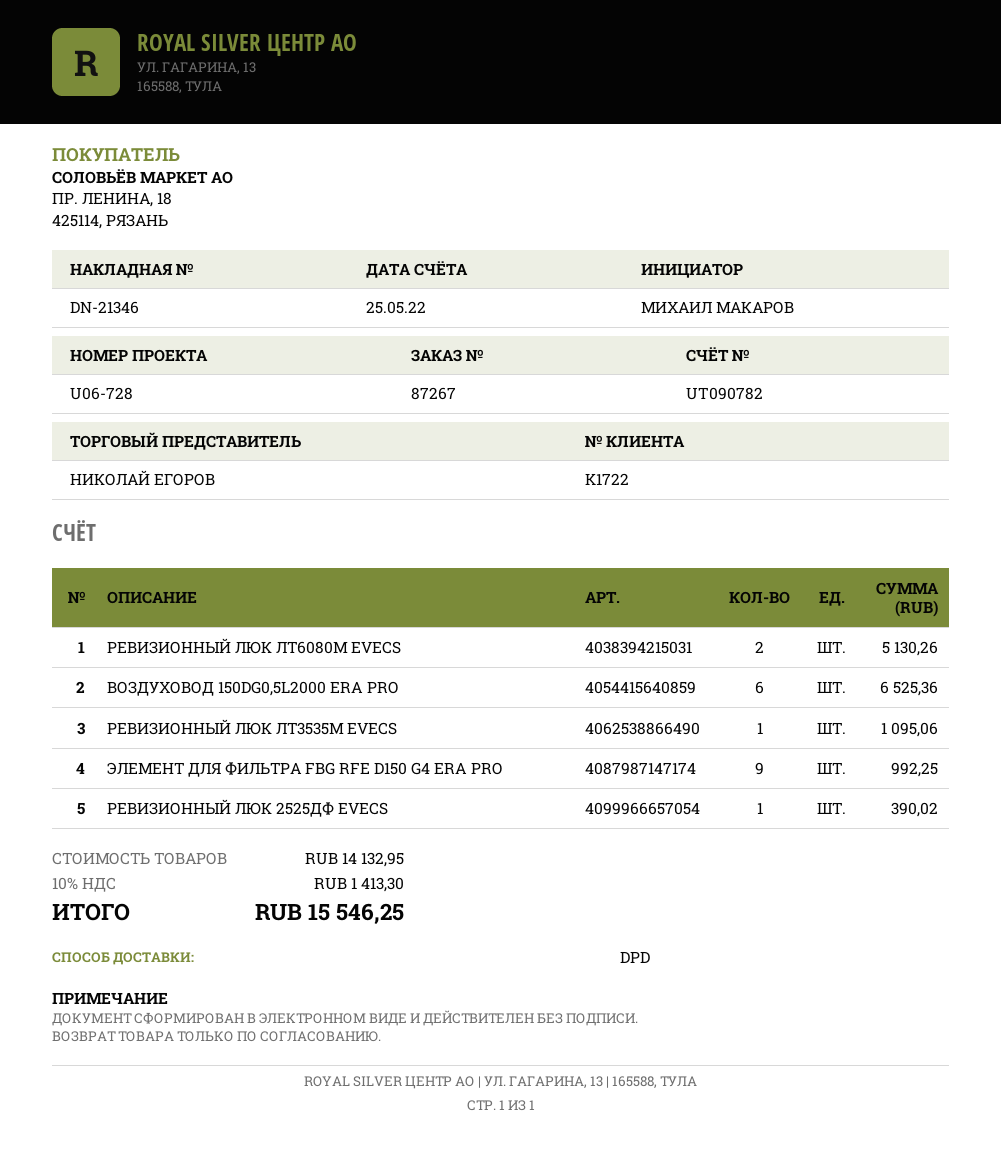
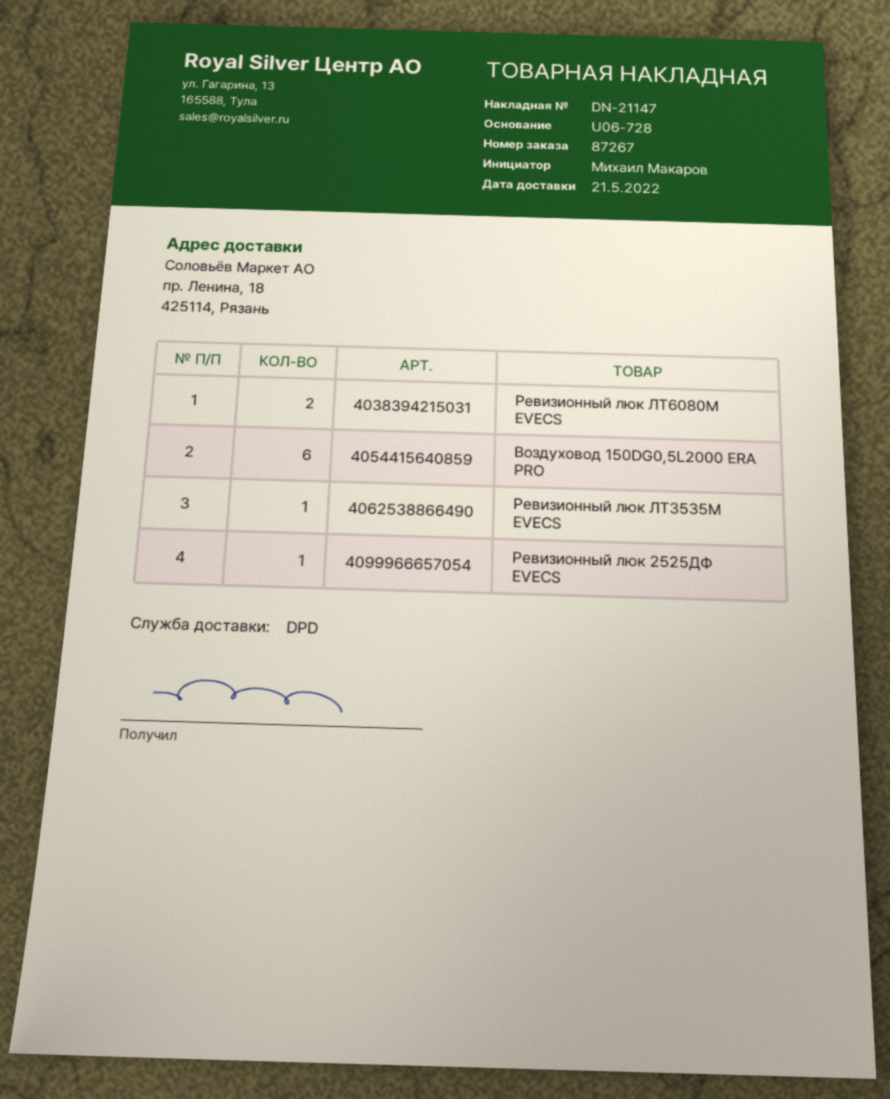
delivery note number: DN-21346 -> DN-21147
ЭЛЕМЕНТ ДЛЯ ФИЛЬТРА FBG RFE D150 G4 ERA PRO: 9 -> none

